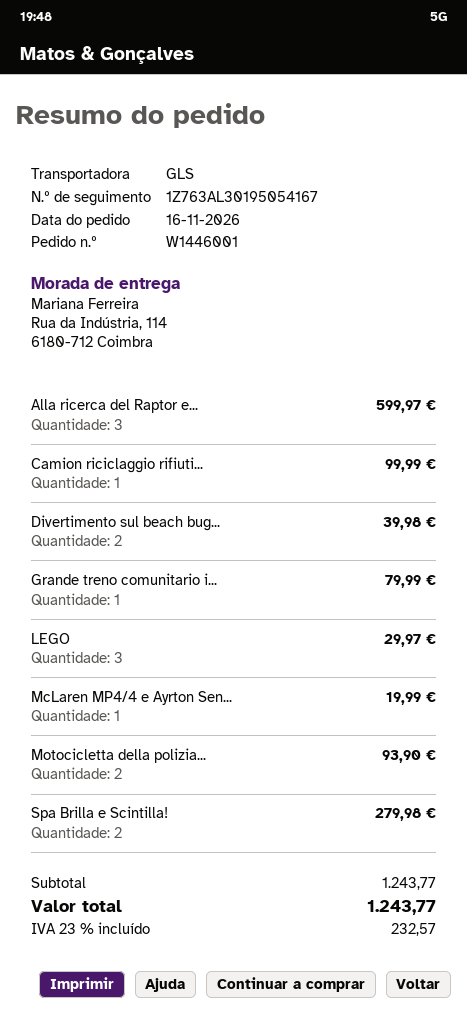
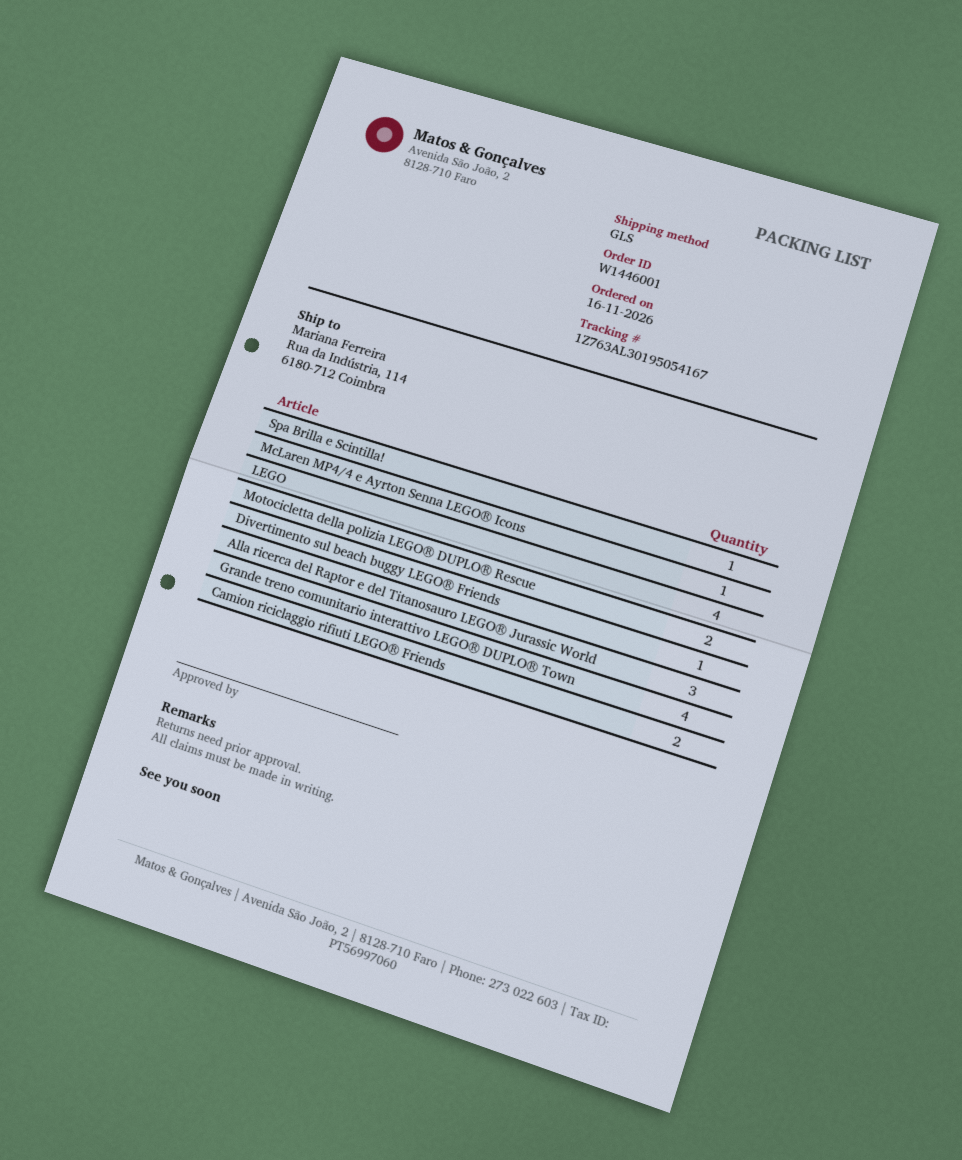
Camion riciclaggio rifiuti...: 1 -> 2
Divertimento sul beach bug...: 2 -> 1
Grande treno comunitario i...: 1 -> 4
LEGO: 3 -> 4
Spa Brilla e Scintilla!: 2 -> 1

